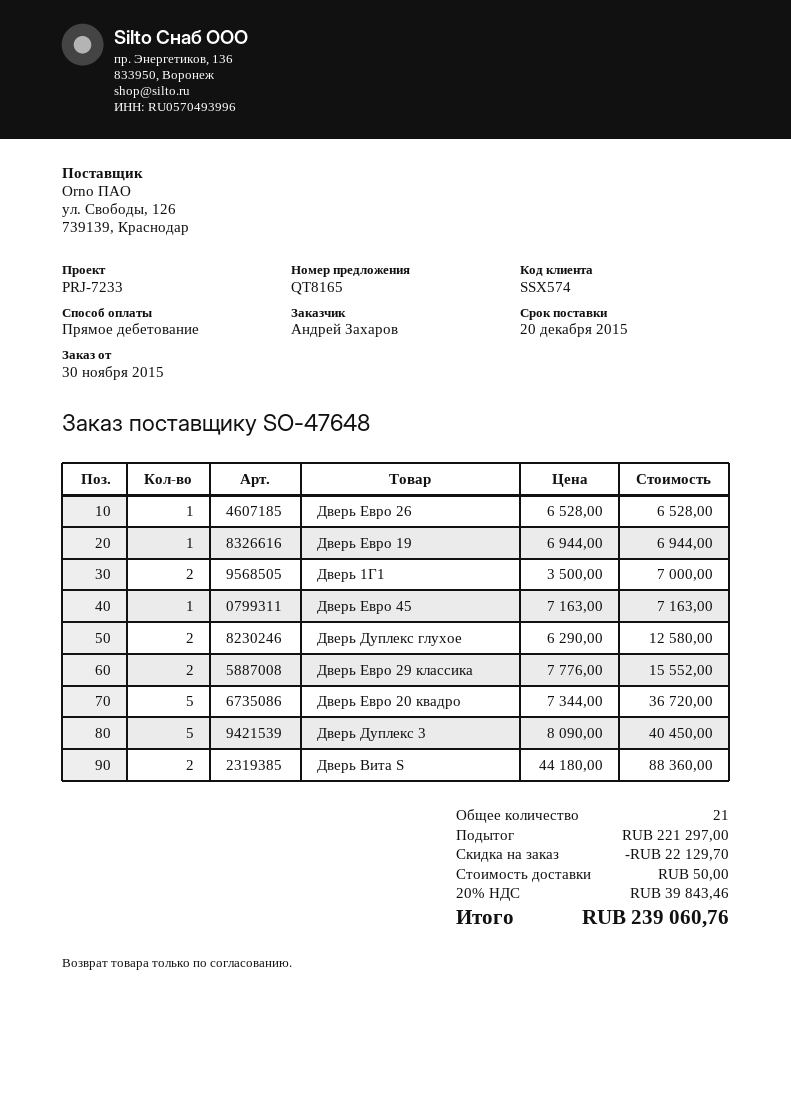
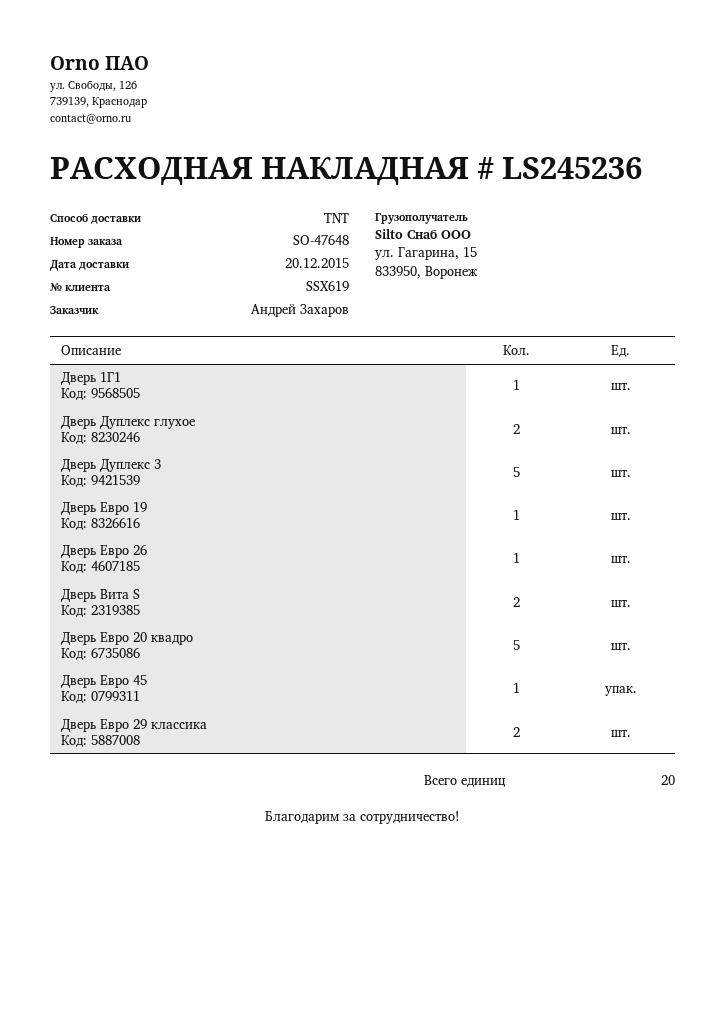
customer number: SSX574 -> SSX619
Дверь 1Г1: 2 -> 1
total quantity: 21 -> 20

